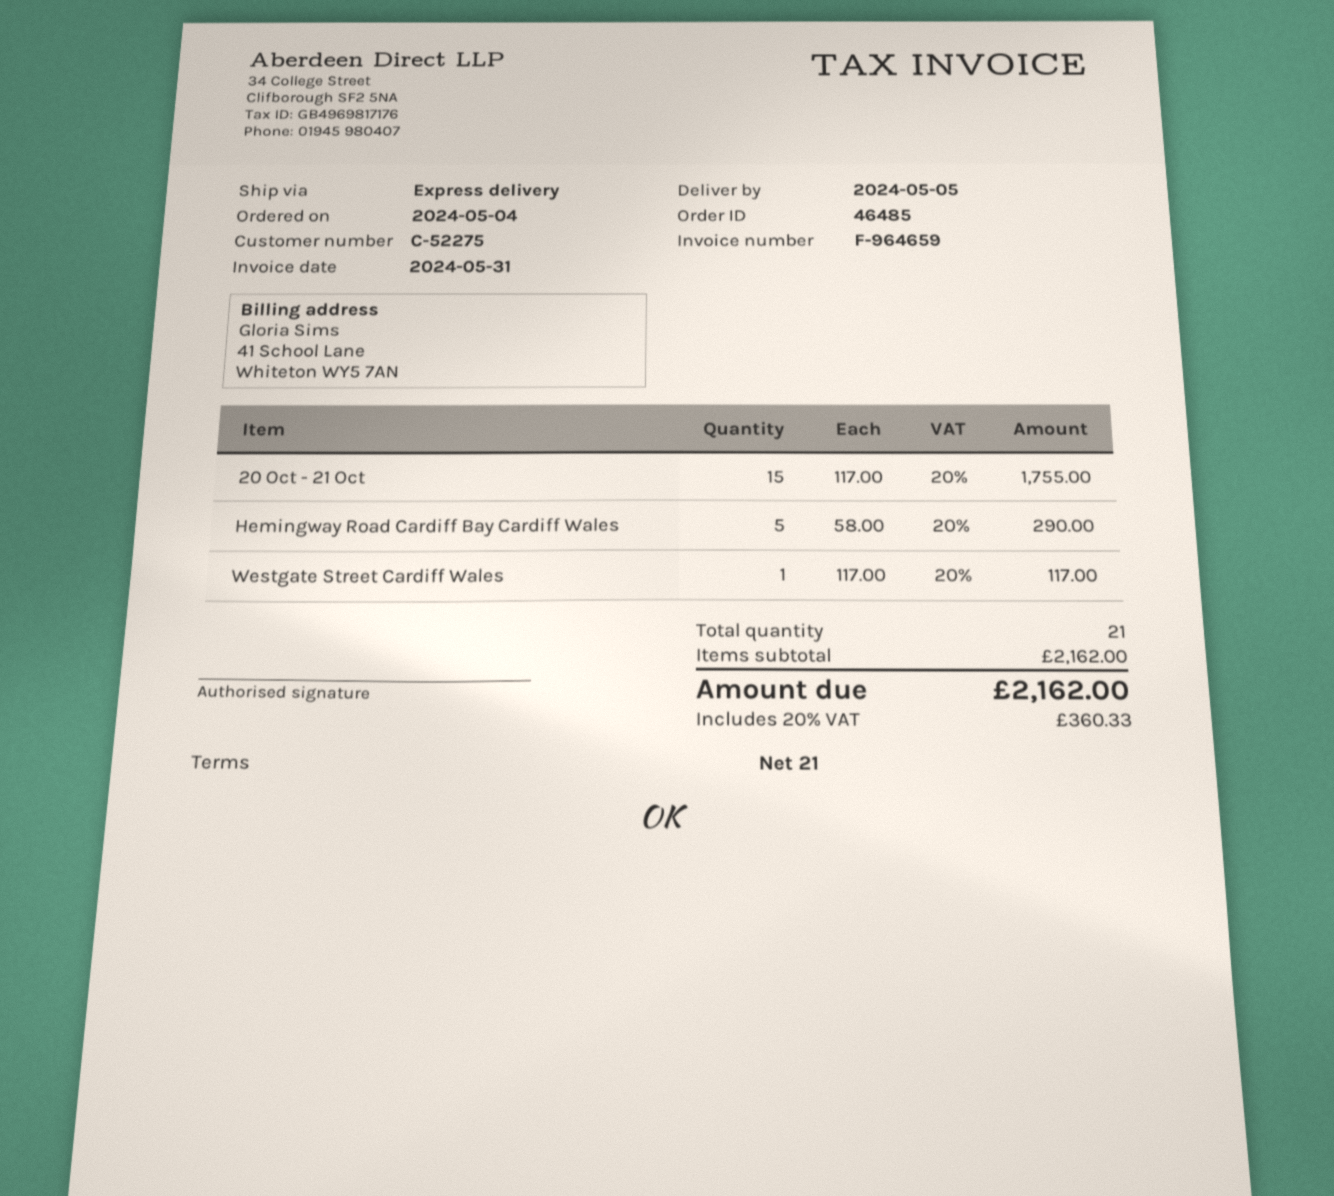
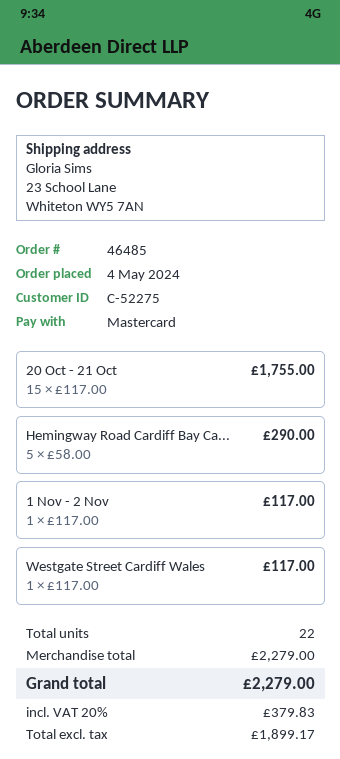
1 Nov - 2 Nov: none -> 1 x 117.00 = 117.00
total quantity: 21 -> 22
subtotal: 2162.00 -> 2279.00
tax: 20% = 360.33 -> 20% = 379.83
total: 2162.00 -> 2279.00

